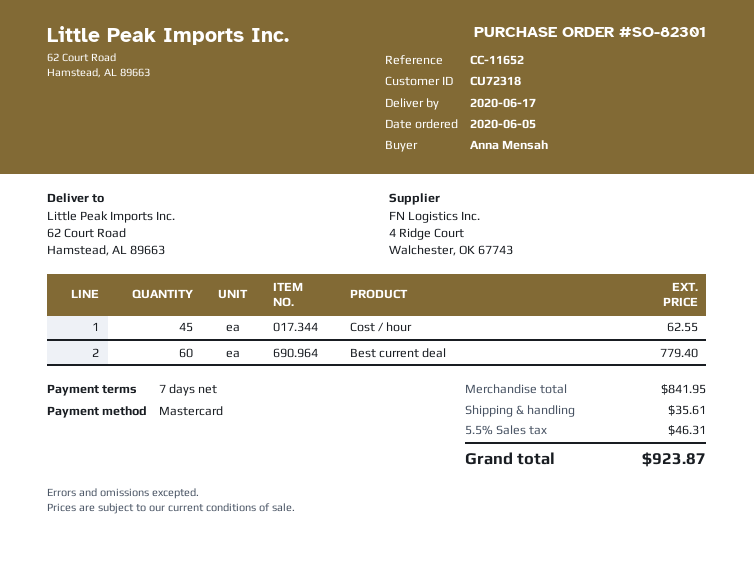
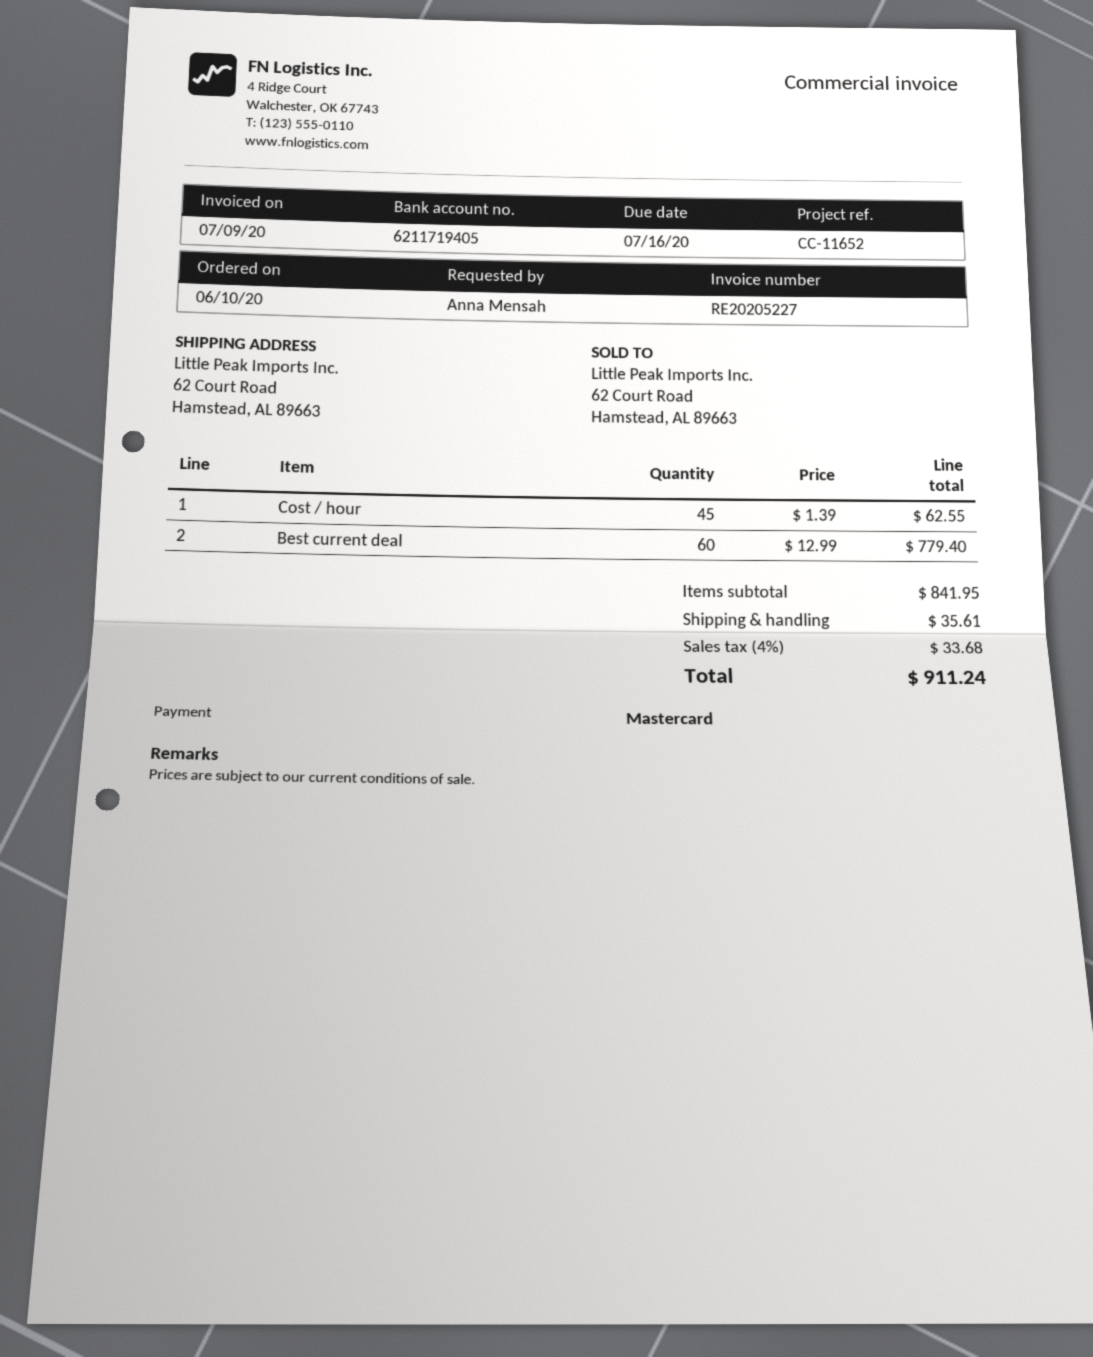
order date: 2020-06-05 -> 2020-06-10
tax: 5.5% = 46.31 -> 4% = 33.68
total: 923.87 -> 911.24

